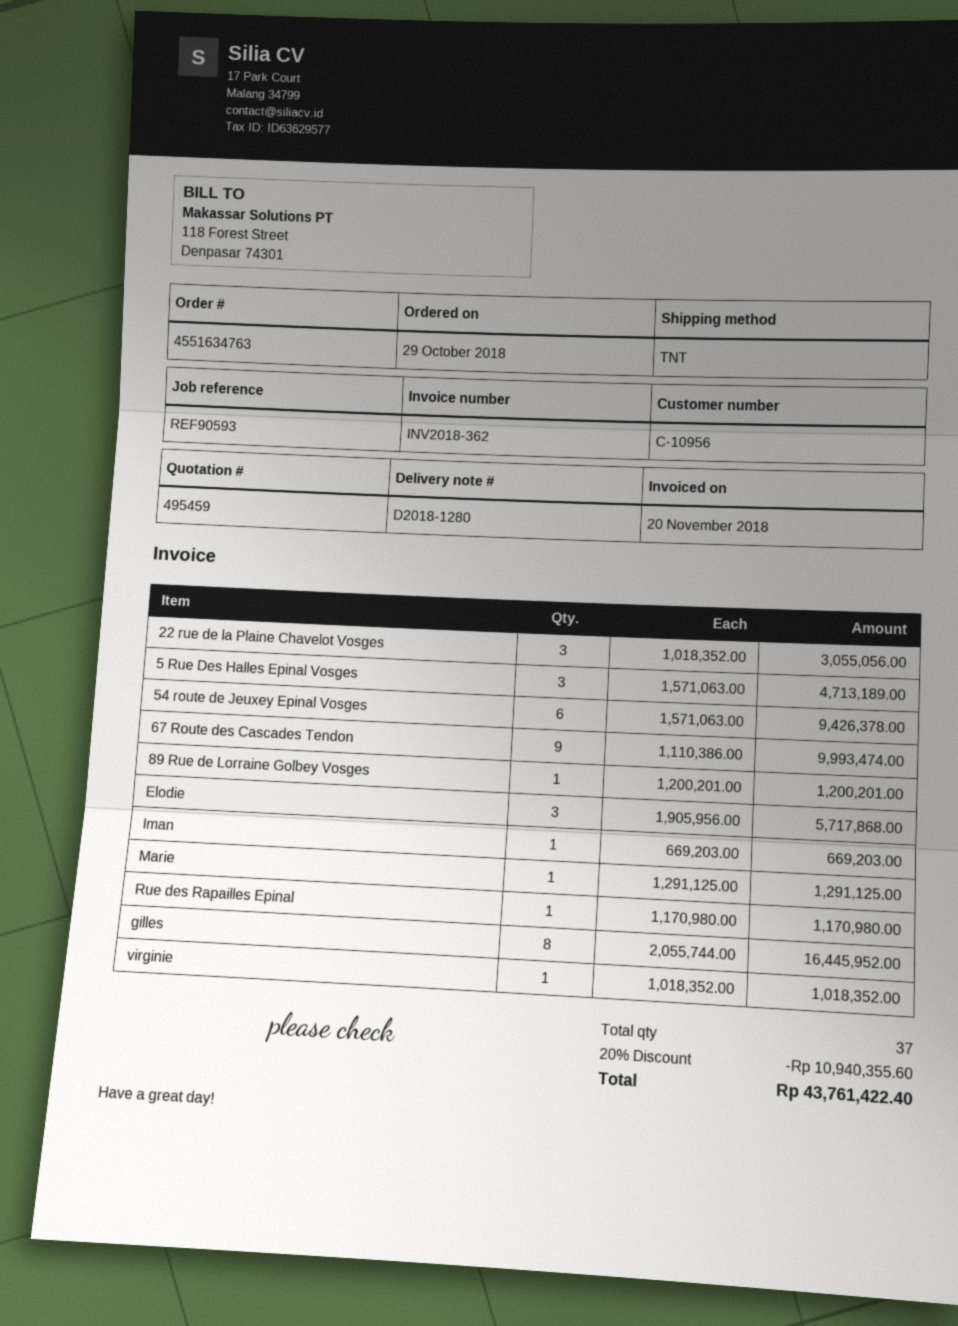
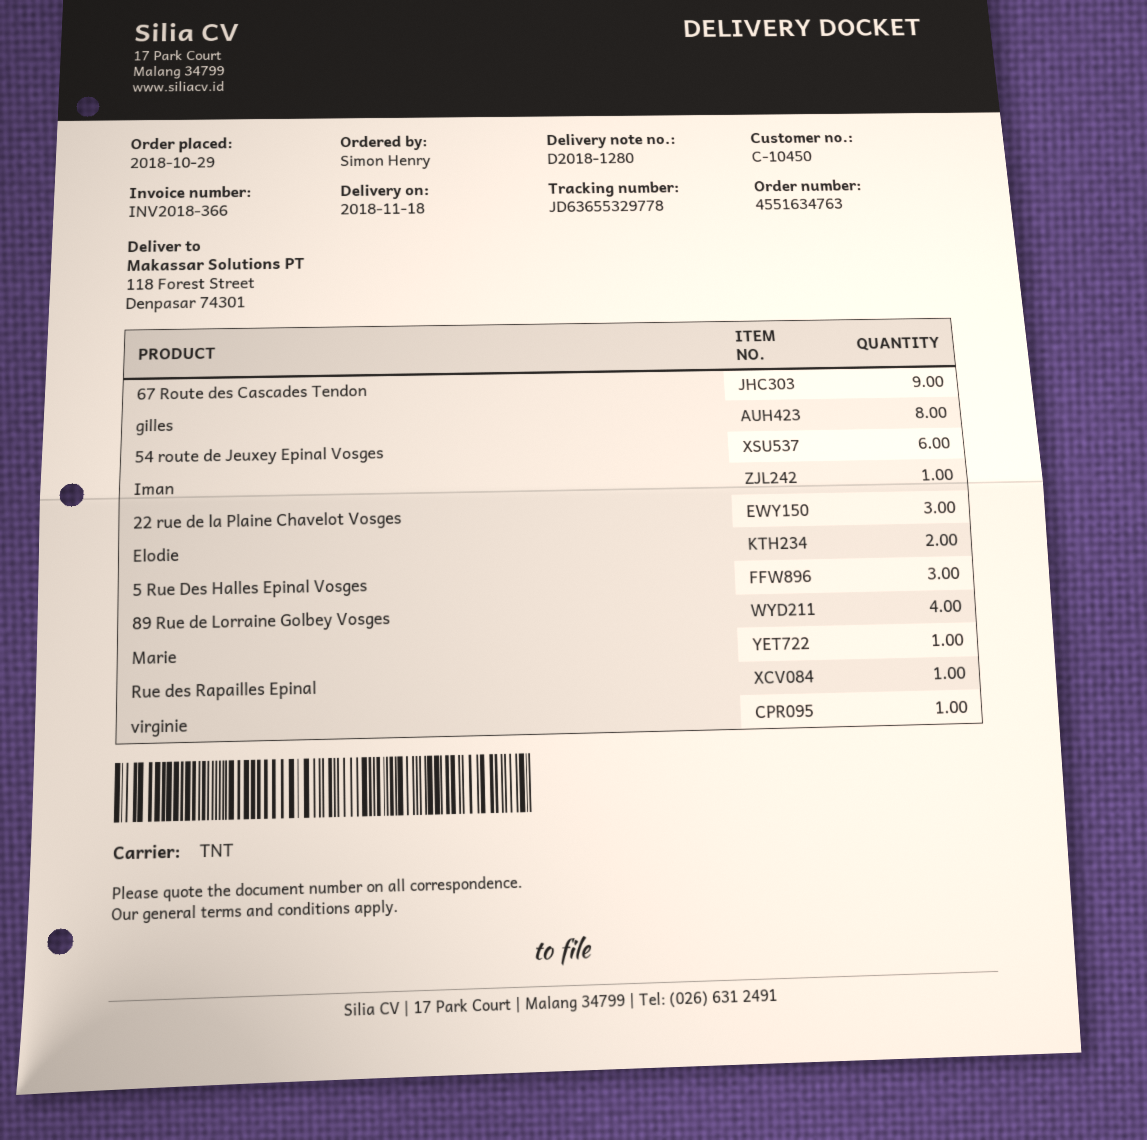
invoice number: INV2018-362 -> INV2018-366
customer number: C-10956 -> C-10450
89 Rue de Lorraine Golbey Vosges: 1 -> 4
Elodie: 3 -> 2

